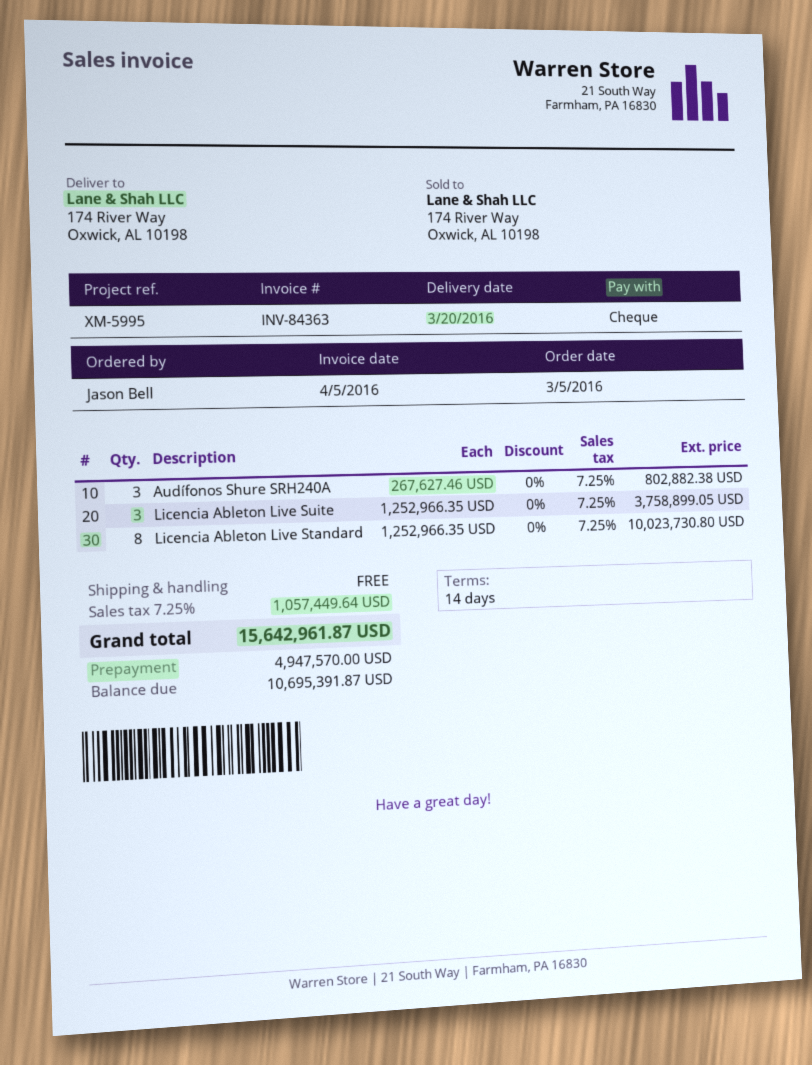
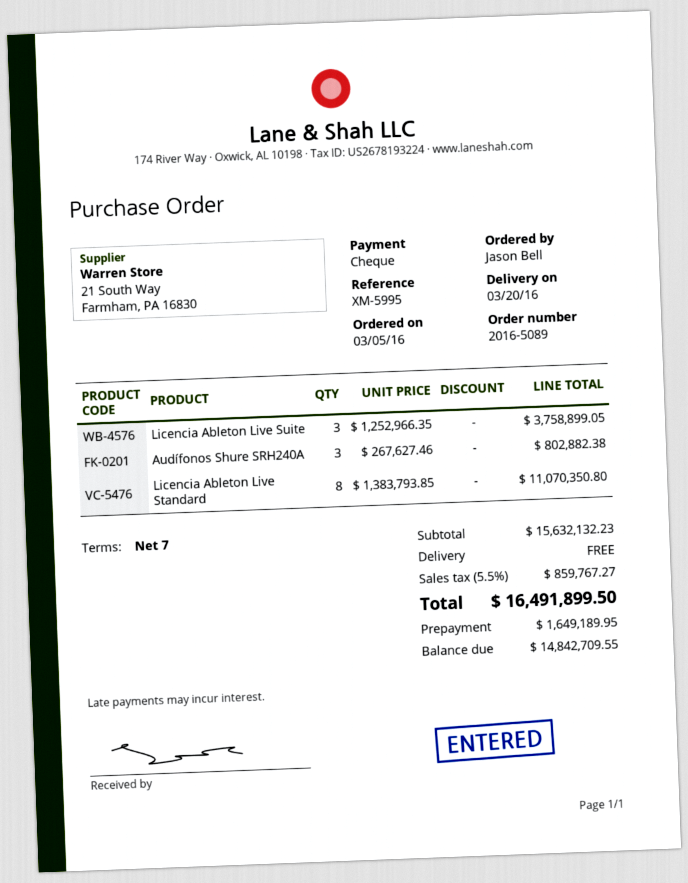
payment terms: 14 days -> 7 days
Licencia Ableton Live Standard: 8 x 1252966.35 = 10023730.80 -> 8 x 1383793.85 = 11070350.80
tax: 7.25% = 1057449.64 -> 5.5% = 859767.27
total: 15642961.87 -> 16491899.50
deposit: 4947570.00 -> 1649189.95
balance: 10695391.87 -> 14842709.55

